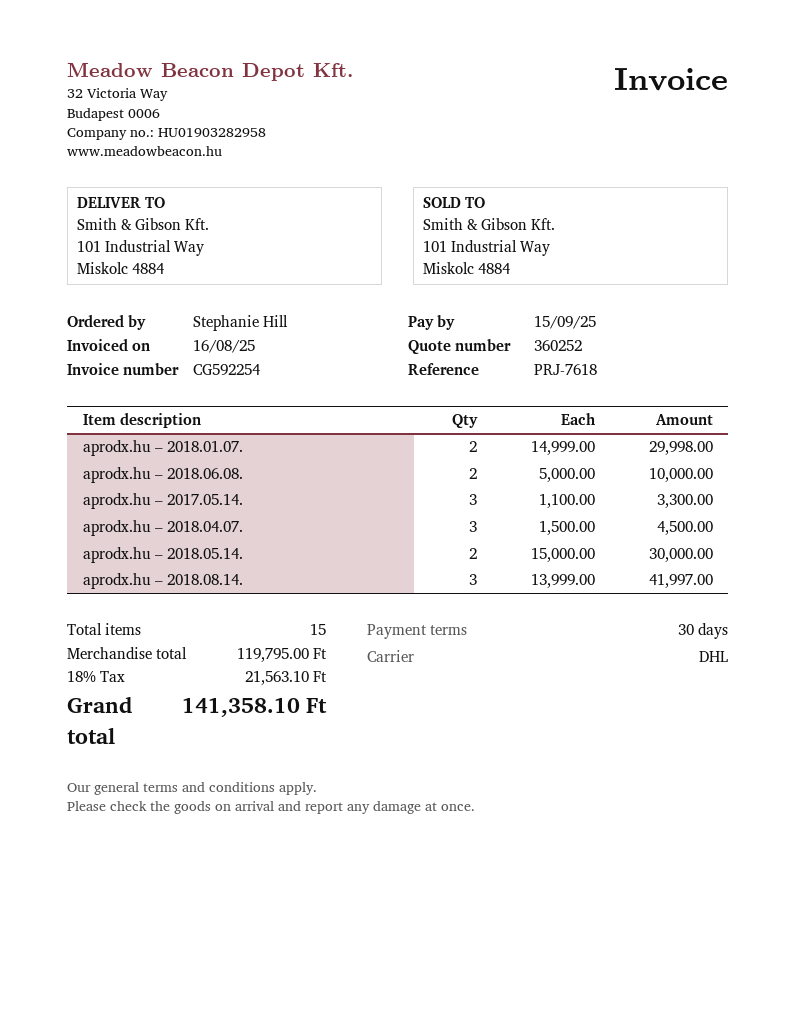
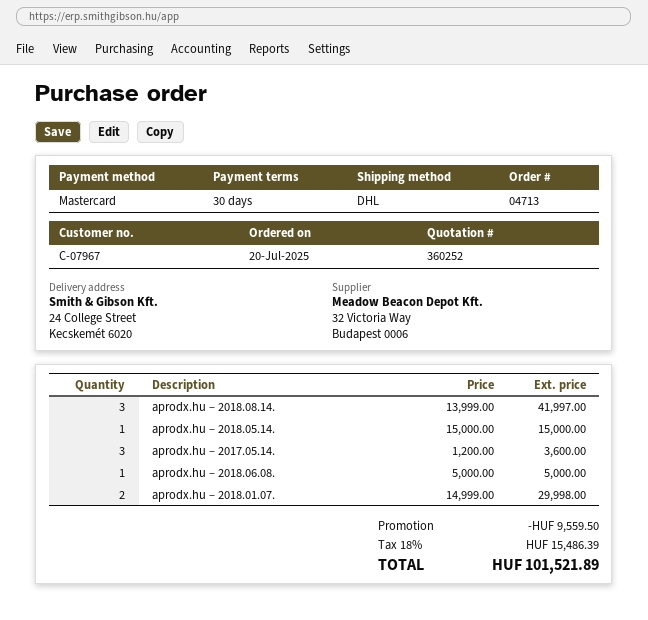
ship to: 101 Industrial Way, Miskolc 4884 -> 24 College Street, Kecskemét 6020
aprodx.hu – 2018.06.08.: 2 x 5000.00 = 10000.00 -> 1 x 5000.00 = 5000.00
aprodx.hu – 2017.05.14.: 3 x 1100.00 = 3300.00 -> 3 x 1200.00 = 3600.00
aprodx.hu – 2018.04.07.: 3 x 1500.00 = 4500.00 -> none
aprodx.hu – 2018.05.14.: 2 x 15000.00 = 30000.00 -> 1 x 15000.00 = 15000.00
discount: none -> 9559.50
tax: 18% = 21563.10 -> 18% = 15486.39
total: 141358.10 -> 101521.89

